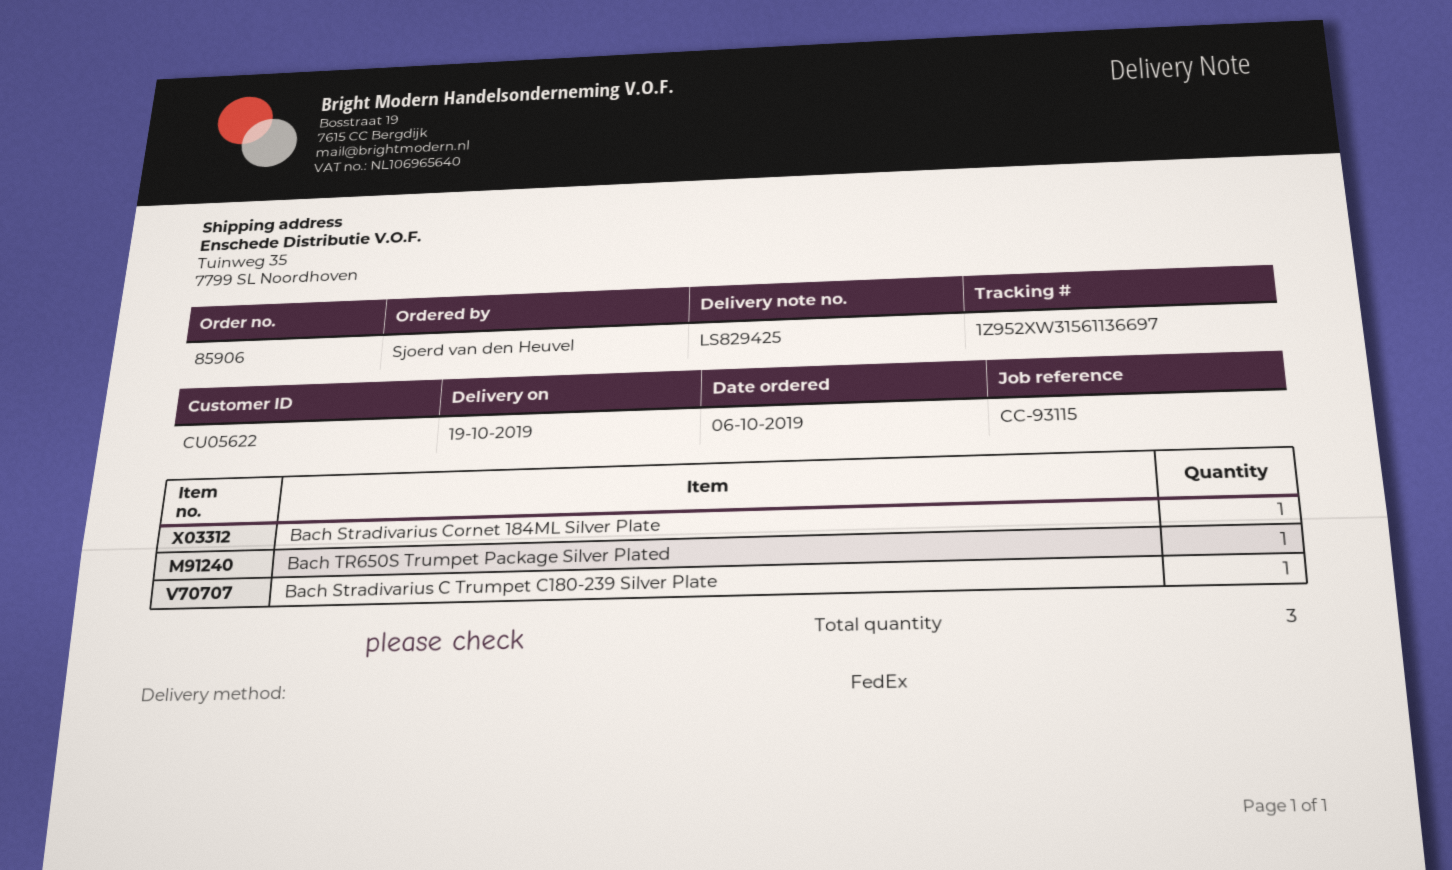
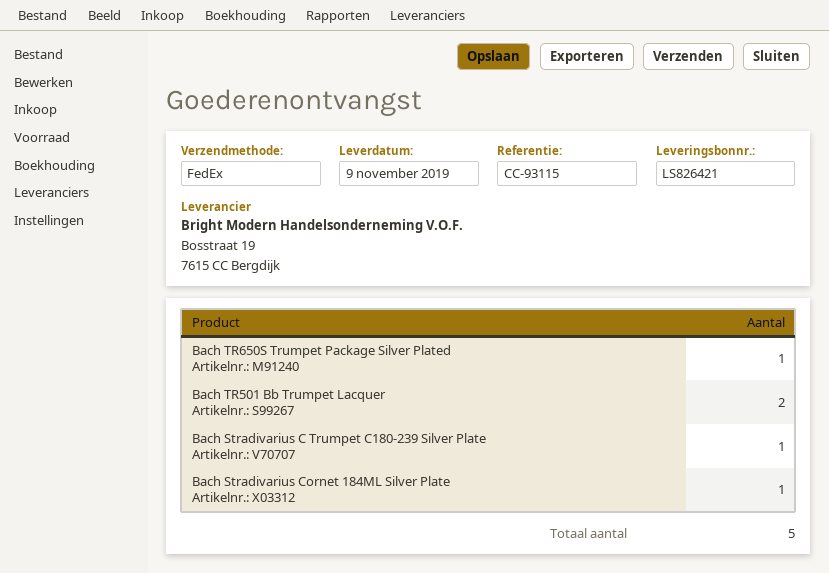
delivery note number: LS829425 -> LS826421
delivery date: 2019-10-19 -> 2019-11-09
Bach TR501 Bb Trumpet Lacquer: none -> 2
total quantity: 3 -> 5

